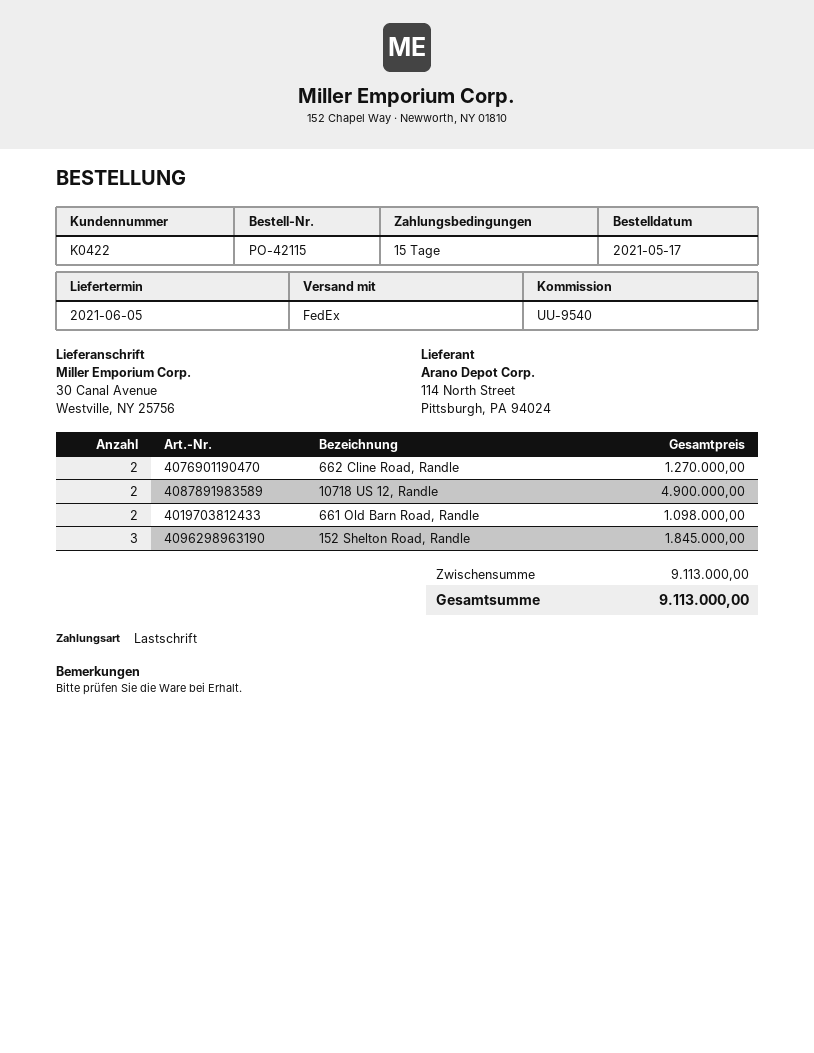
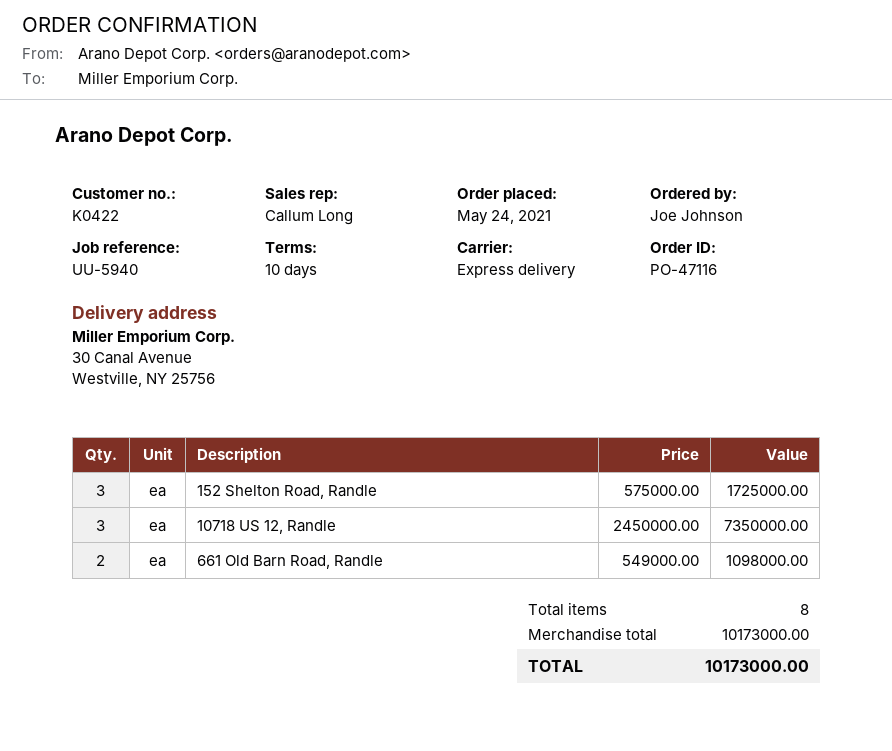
order number: PO-42115 -> PO-47116
order date: 2021-05-17 -> 2021-05-24
payment terms: 15 days -> 10 days
reference: UU-9540 -> UU-5940
shipping method: FedEx -> express
662 Cline Road, Randle: 2 for 1270000.00 -> none
10718 US 12, Randle: 2 for 4900000.00 -> 3 for 7350000.00
152 Shelton Road, Randle: 3 for 1845000.00 -> 3 for 1725000.00
subtotal: 9113000.00 -> 10173000.00
total: 9113000.00 -> 10173000.00

